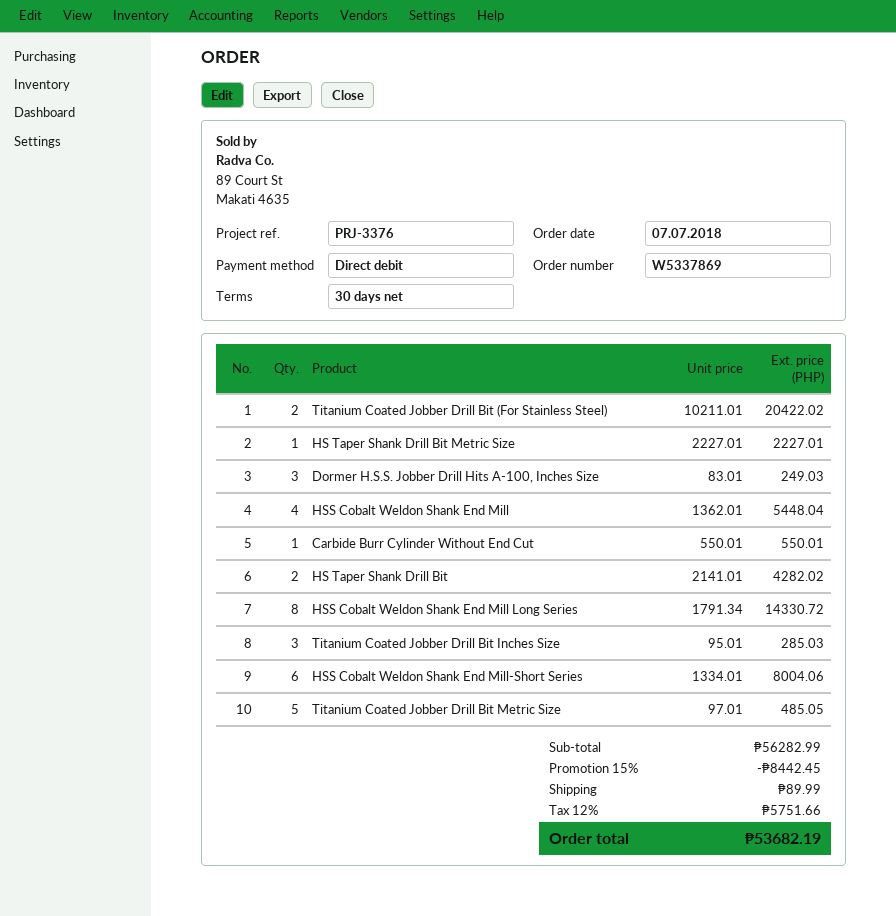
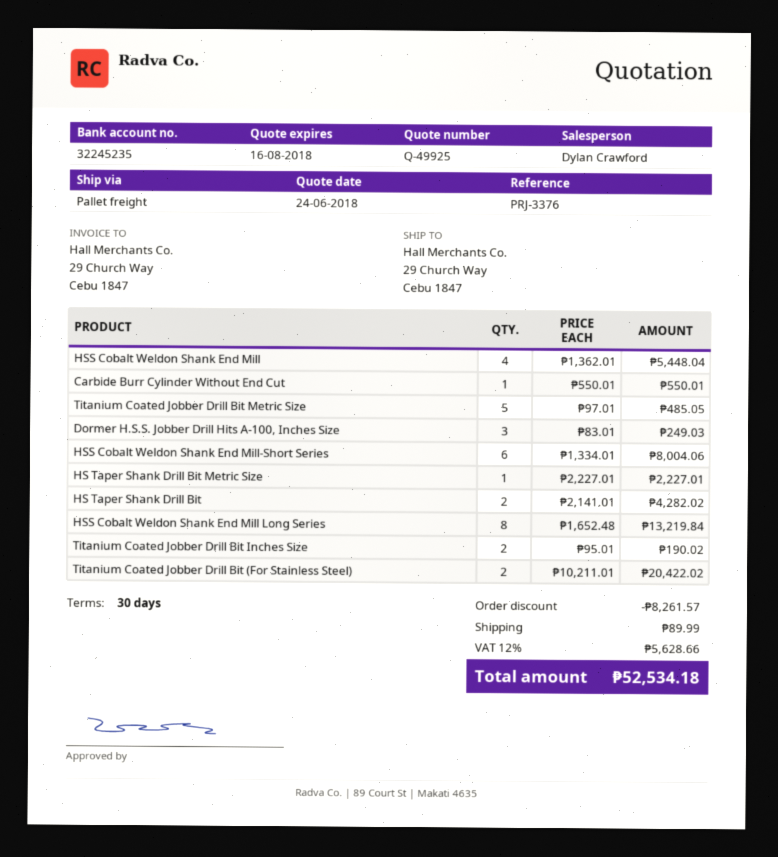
HSS Cobalt Weldon Shank End Mill Long Series: 8 x 1791.34 = 14330.72 -> 8 x 1652.48 = 13219.84
Titanium Coated Jobber Drill Bit Inches Size: 3 x 95.01 = 285.03 -> 2 x 95.01 = 190.02
discount: 8442.45 -> 8261.57
tax: 12% = 5751.66 -> 12% = 5628.66
total: 53682.19 -> 52534.18

